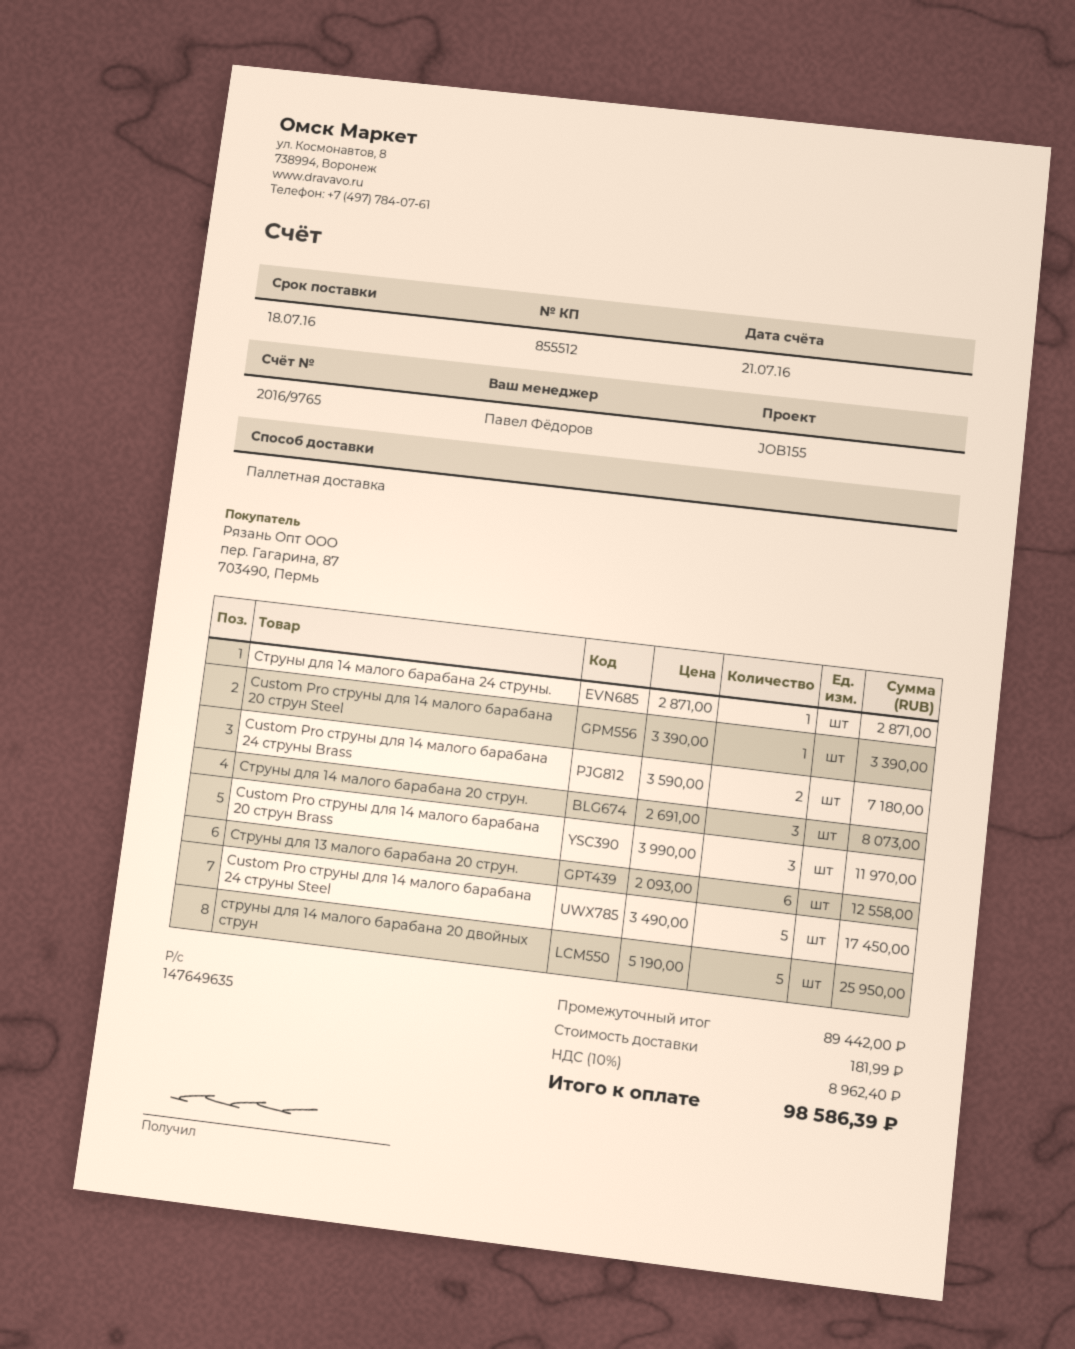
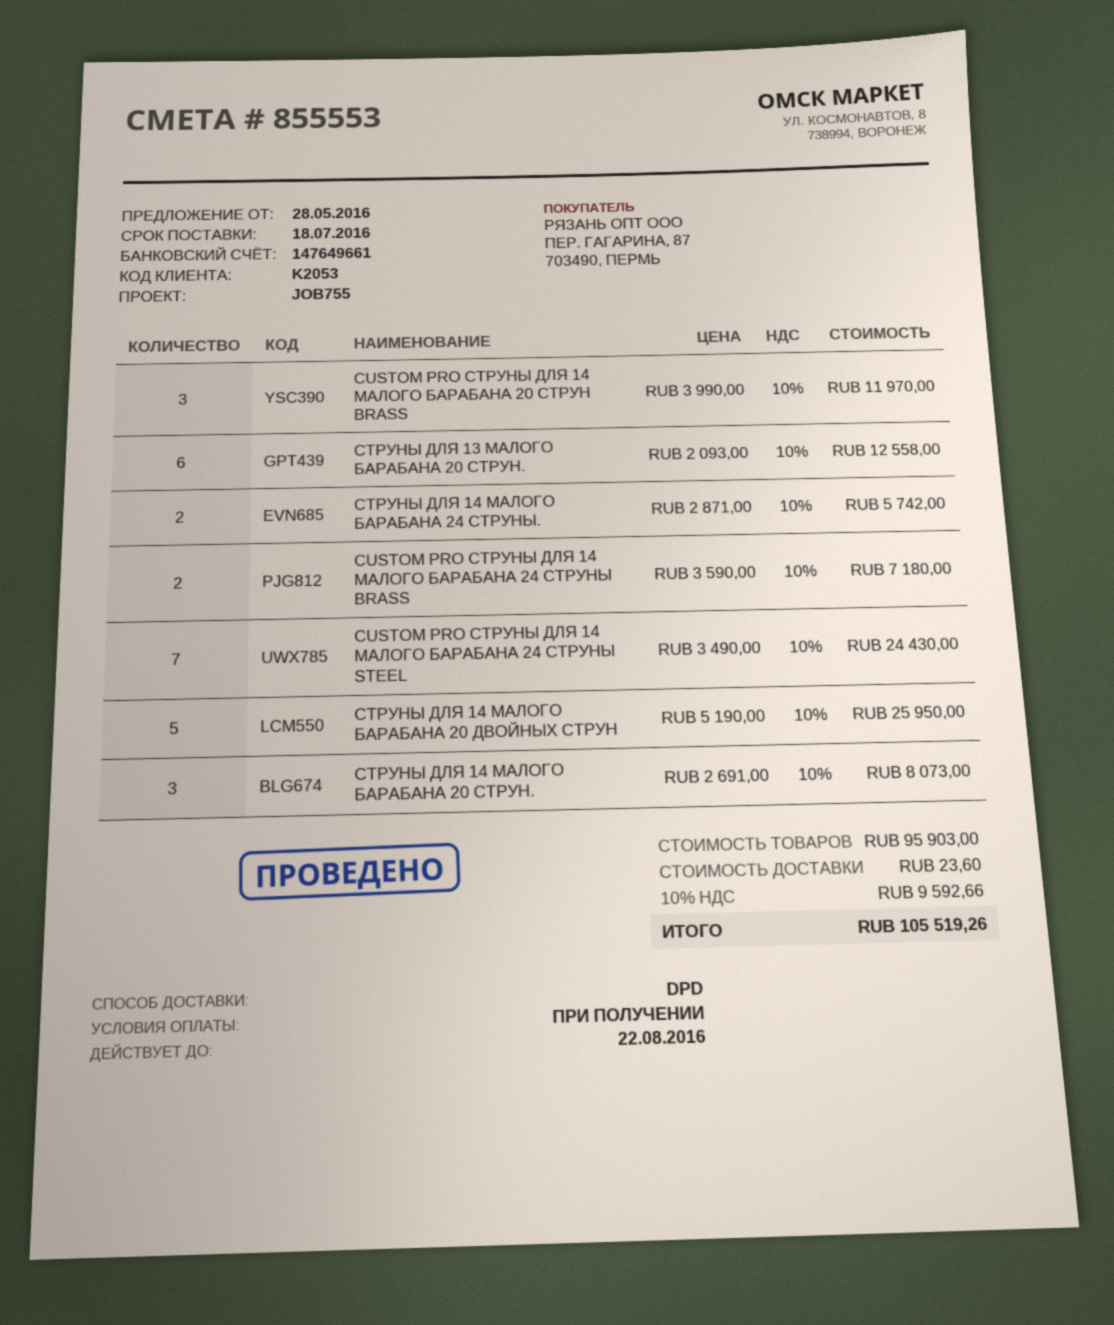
quote number: 855512 -> 855553
reference: JOB155 -> JOB755
bank account: 147649635 -> 147649661
shipping method: pallet freight -> DPD
Струны для 14 малого барабана 24 струны.: 1 x 2871.00 = 2871.00 -> 2 x 2871.00 = 5742.00
Custom Pro струны для 14 малого барабана 20 струн Steel: 1 x 3390.00 = 3390.00 -> none
Custom Pro струны для 14 малого барабана 24 струны Steel: 5 x 3490.00 = 17450.00 -> 7 x 3490.00 = 24430.00
subtotal: 89442.00 -> 95903.00
shipping: 181.99 -> 23.60
tax: 10% = 8962.40 -> 10% = 9592.66
total: 98586.39 -> 105519.26

